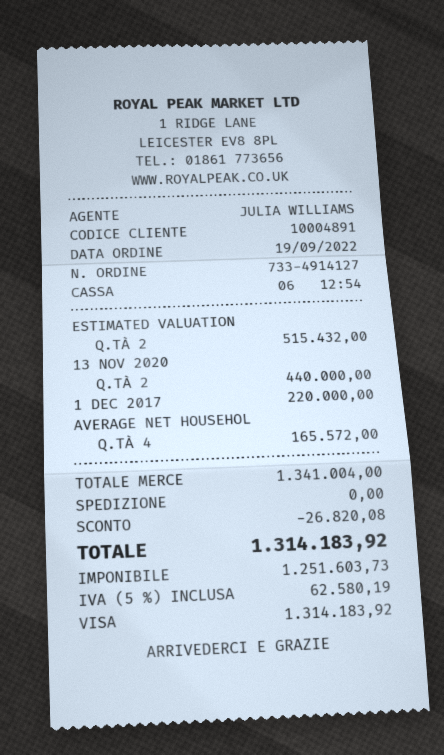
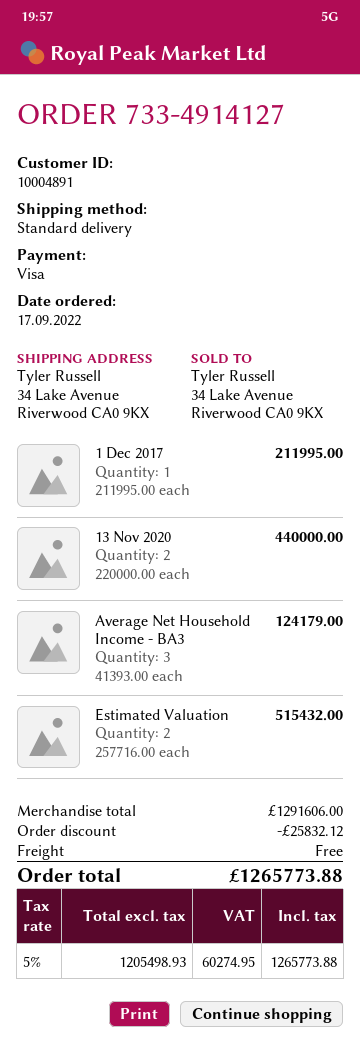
order date: 2022-09-19 -> 2022-09-17
1 DEC 2017: 1 for 220000.00 -> 1 for 211995.00
AVERAGE NET HOUSEHOL: 4 for 165572.00 -> 3 for 124179.00
subtotal: 1341004.00 -> 1291606.00
discount: 26820.08 -> 25832.12
net: 1251603.73 -> 1205498.93
tax: 5% = 62580.19 -> 5% = 60274.95
total: 1314183.92 -> 1265773.88

